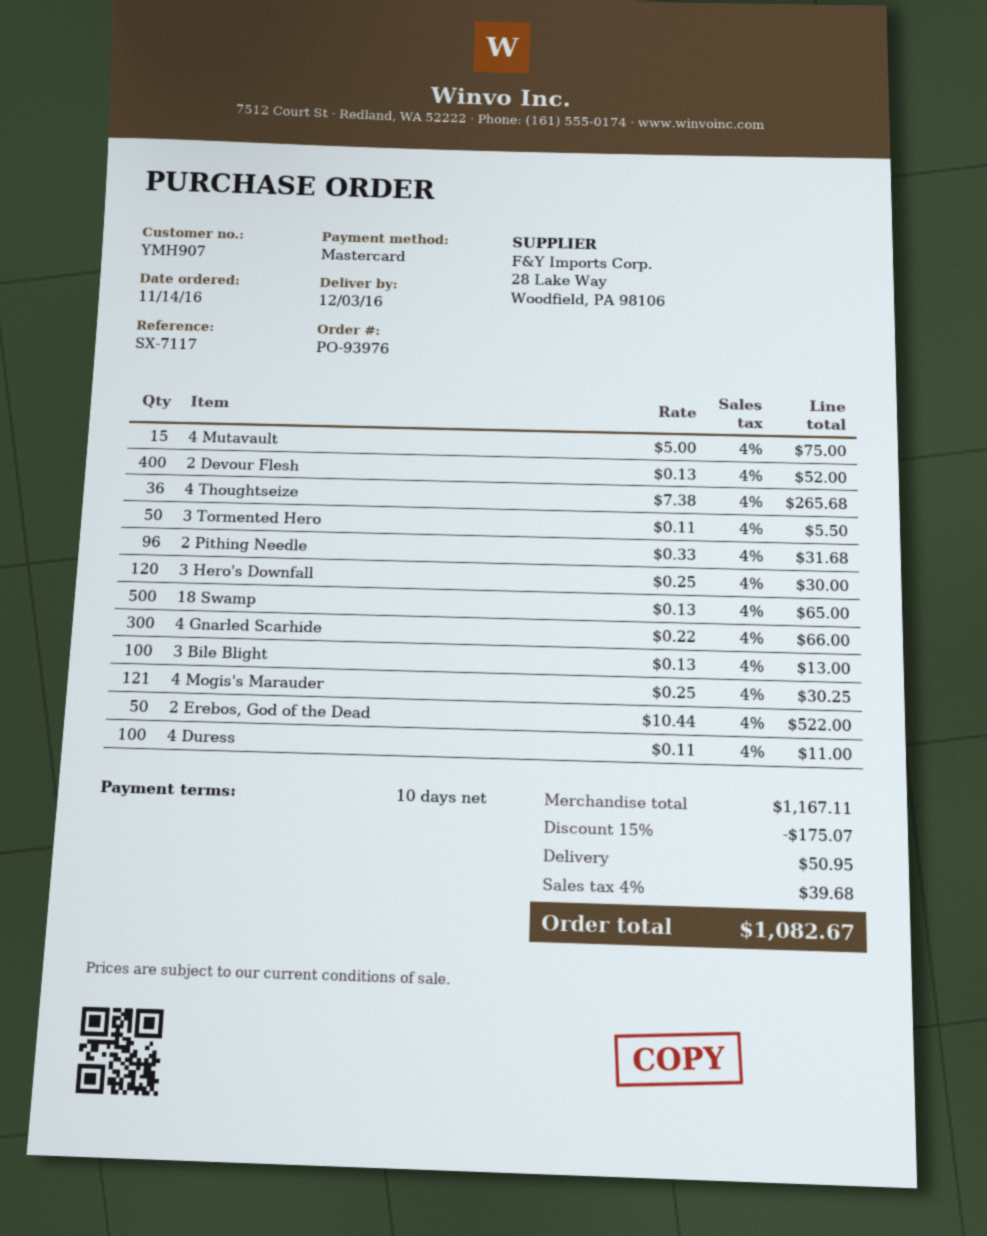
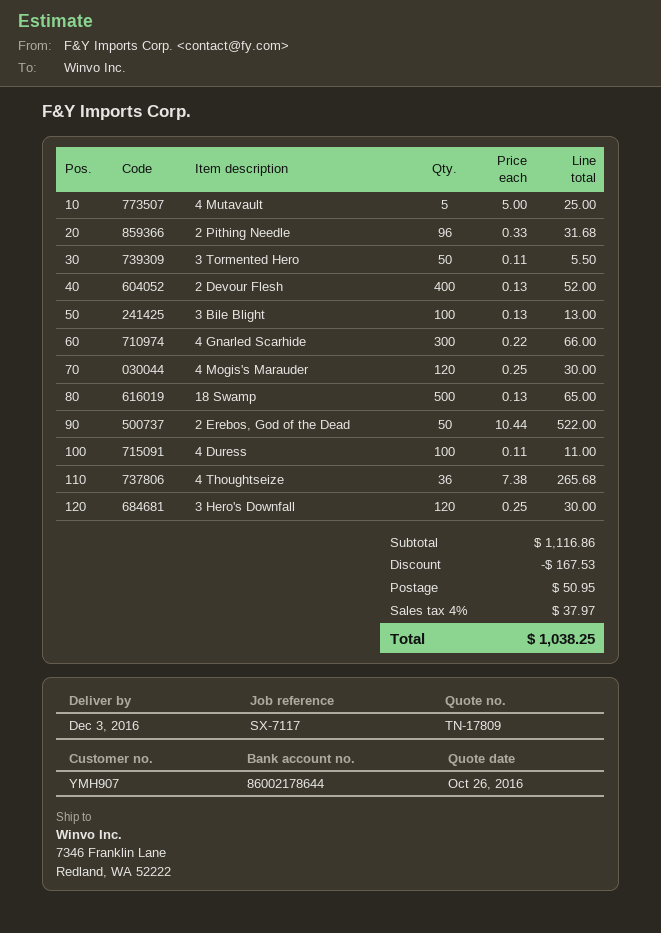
4 Mutavault: 15 x 5.00 = 75.00 -> 5 x 5.00 = 25.00
4 Mogis's Marauder: 121 x 0.25 = 30.25 -> 120 x 0.25 = 30.00
subtotal: 1167.11 -> 1116.86
discount: 175.07 -> 167.53
tax: 4% = 39.68 -> 4% = 37.97
total: 1082.67 -> 1038.25

